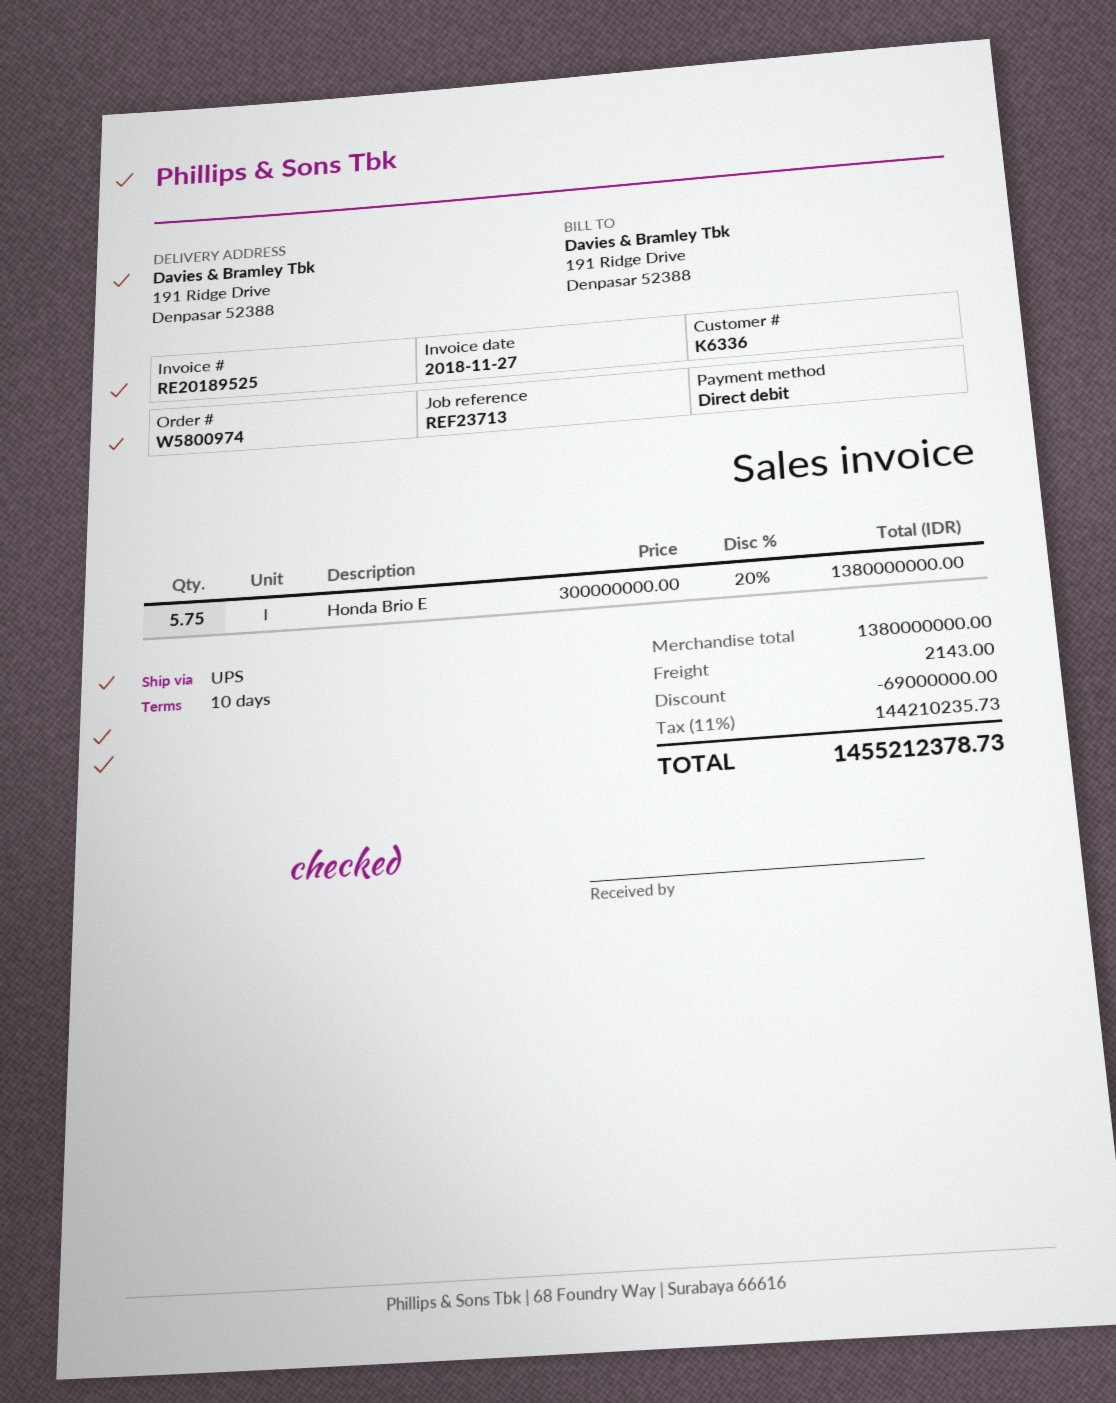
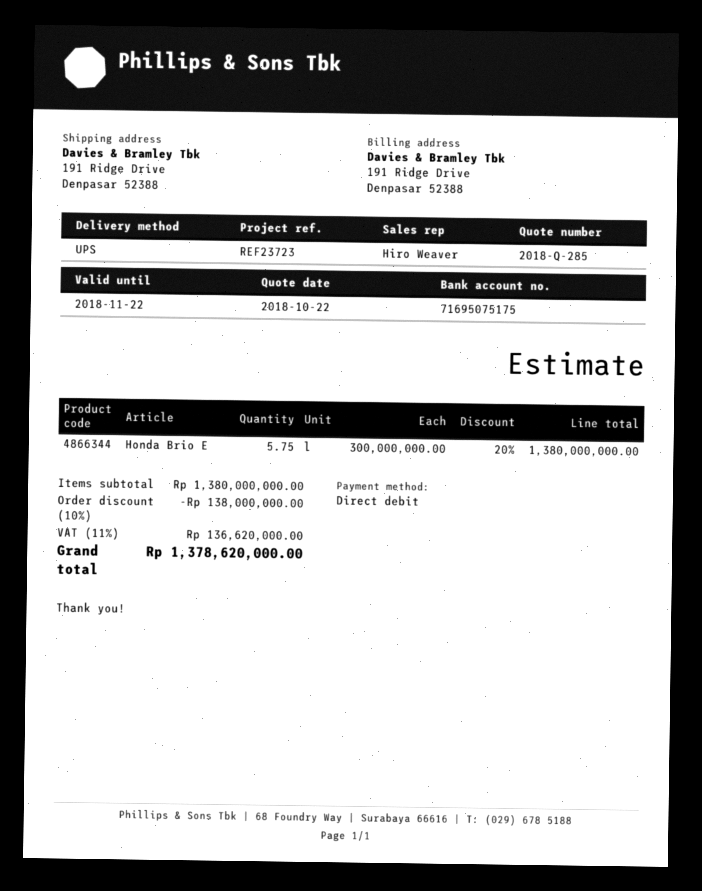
reference: REF23713 -> REF23723
discount: 69000000.00 -> 138000000.00
shipping: 2143.00 -> none
tax: 11% = 144210235.73 -> 11% = 136620000.00
total: 1455212378.73 -> 1378620000.00

